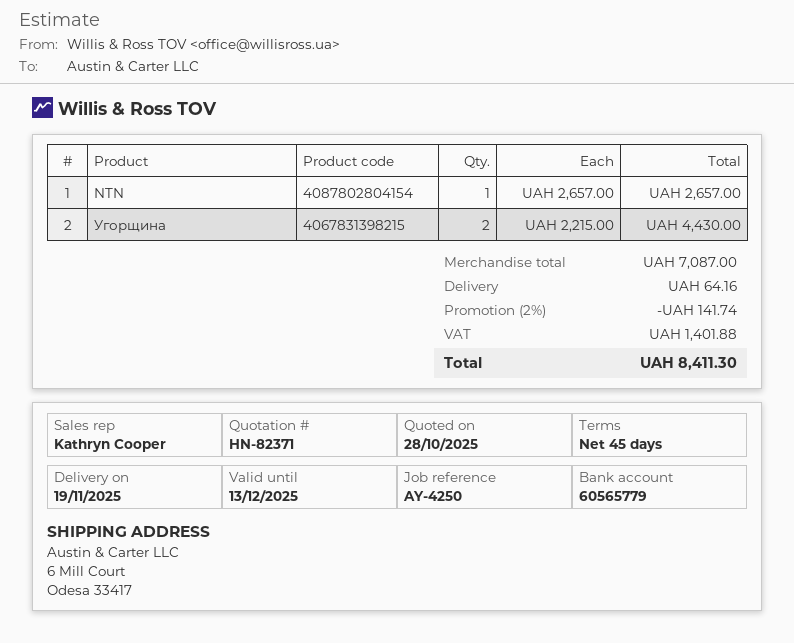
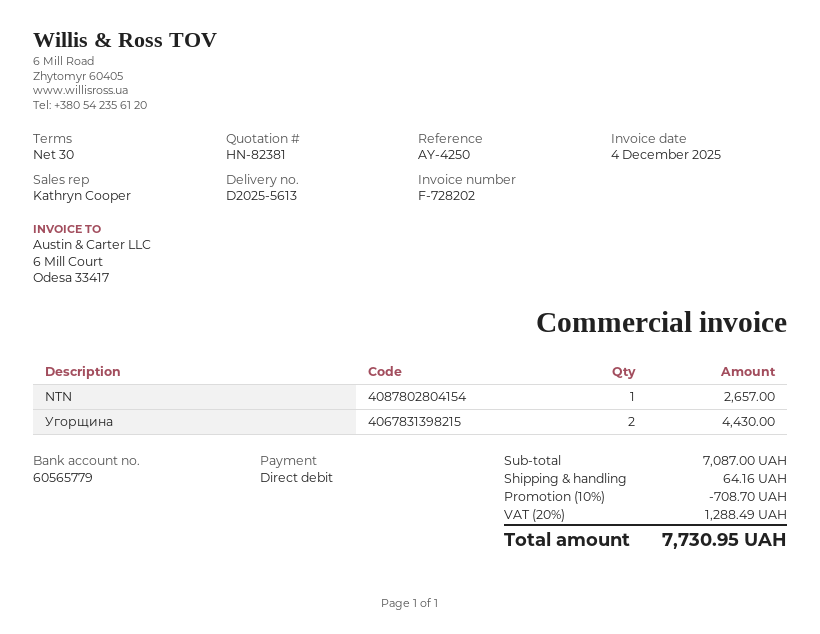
quote number: HN-82371 -> HN-82381
payment terms: 45 days -> 30 days
discount: 2% = 141.74 -> 10% = 708.70
tax: 1401.88 -> 1288.49
total: 8411.30 -> 7730.95

